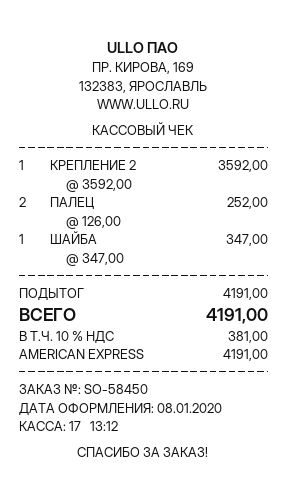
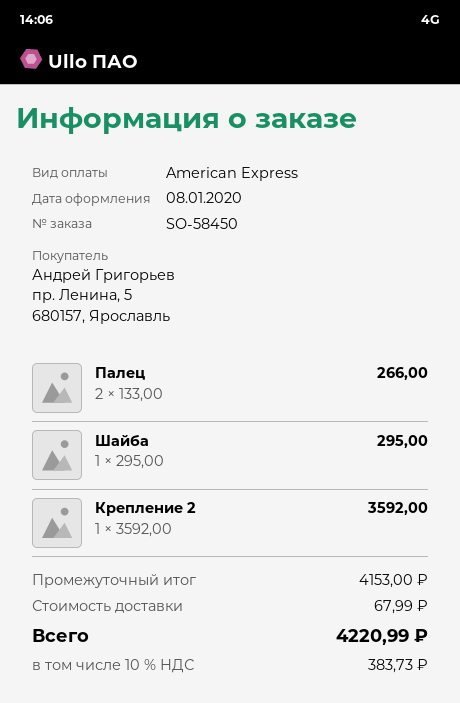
ПАЛЕЦ: 2 x 126.00 = 252.00 -> 2 x 133.00 = 266.00
ШАЙБА: 1 x 347.00 = 347.00 -> 1 x 295.00 = 295.00
subtotal: 4191.00 -> 4153.00
shipping: none -> 67.99
tax: 10% = 381.00 -> 10% = 383.73
total: 4191.00 -> 4220.99

